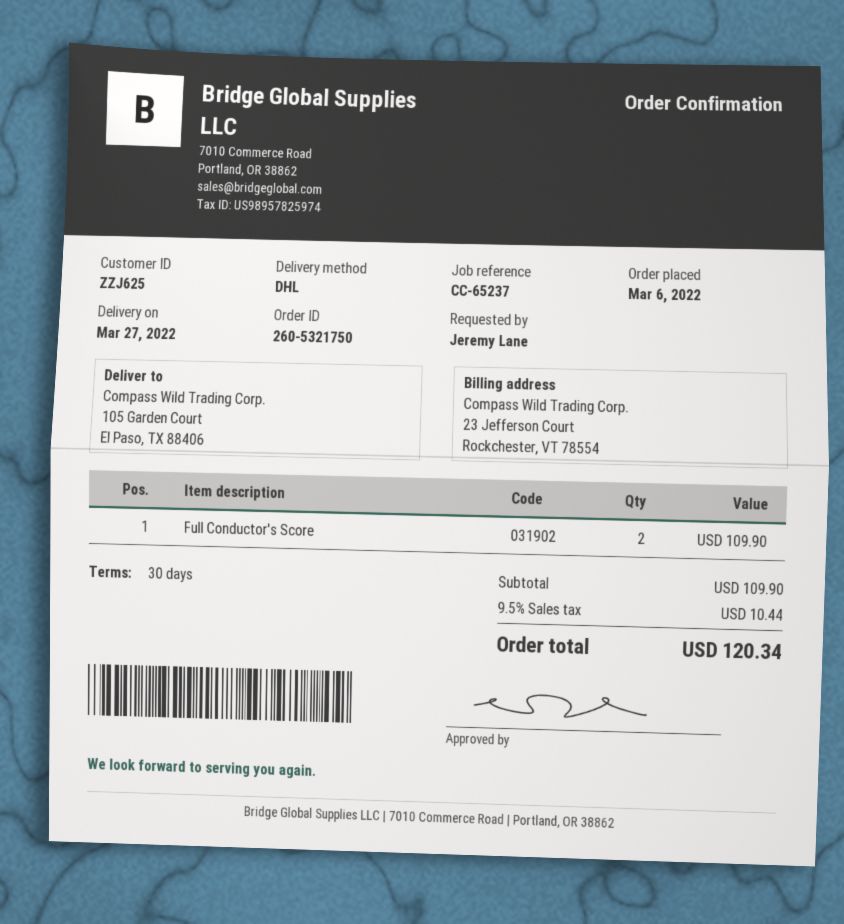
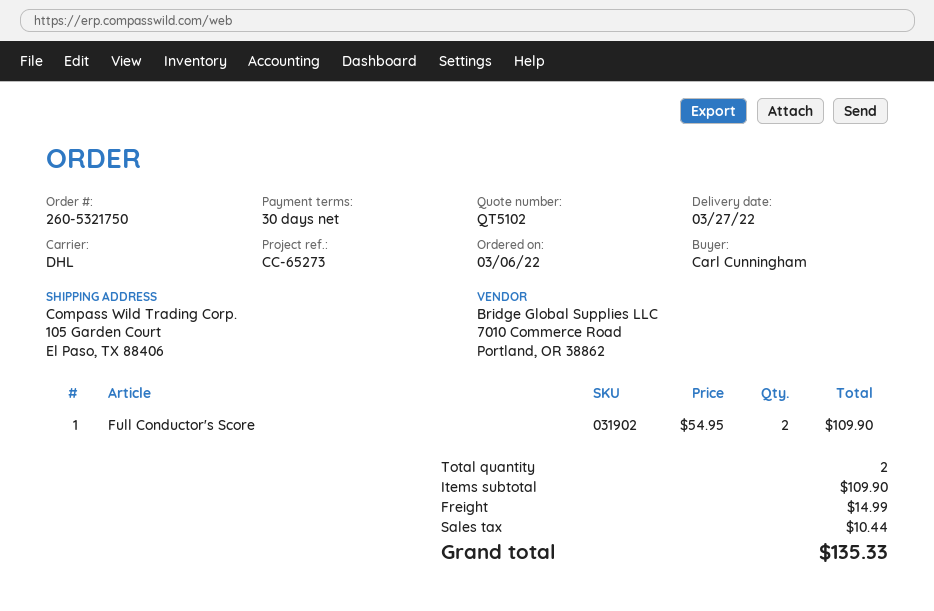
reference: CC-65237 -> CC-65273
ordered by: Jeremy Lane -> Carl Cunningham
shipping: none -> 14.99
total: 120.34 -> 135.33

